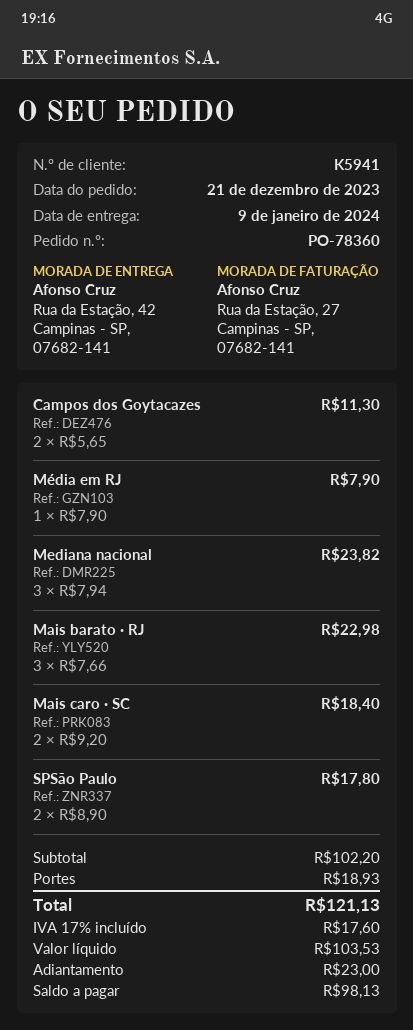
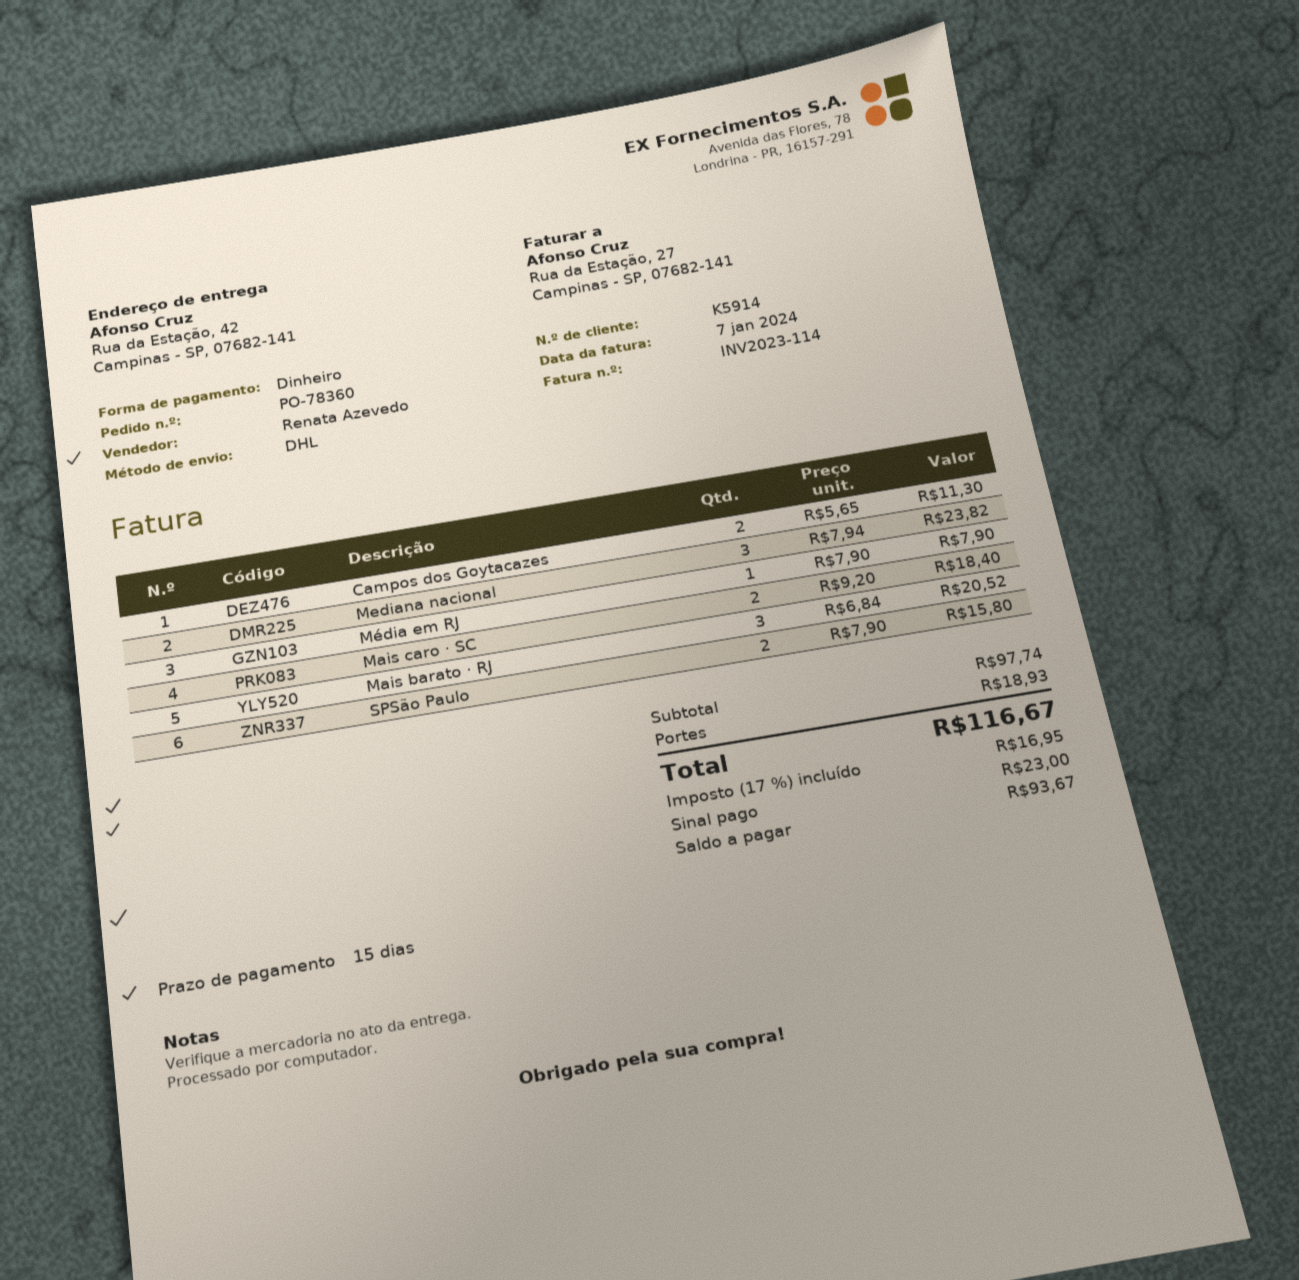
customer number: K5941 -> K5914
Mais barato · RJ: 3 x 7.66 = 22.98 -> 3 x 6.84 = 20.52
SPSão Paulo: 2 x 8.90 = 17.80 -> 2 x 7.90 = 15.80
subtotal: 102.20 -> 97.74
tax: 17% = 17.60 -> 17% = 16.95
total: 121.13 -> 116.67
balance: 98.13 -> 93.67

